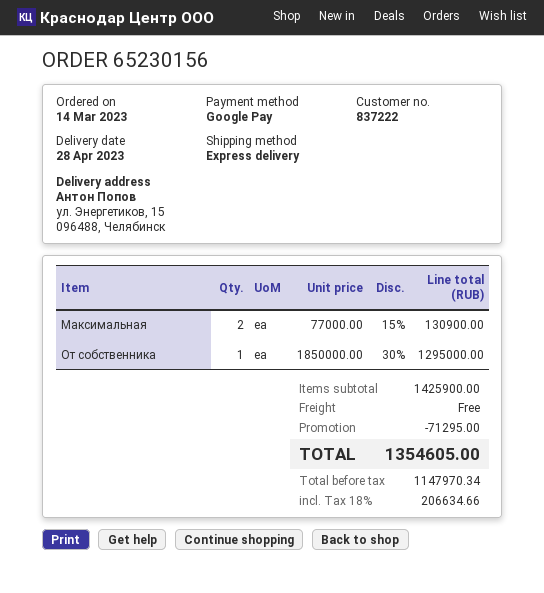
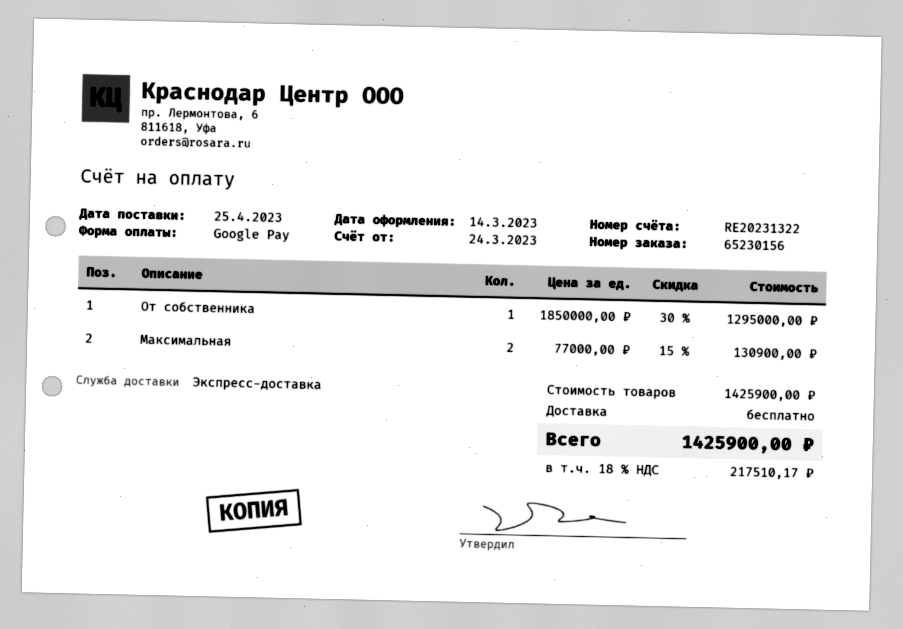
delivery date: 2023-04-28 -> 2023-04-25
discount: 71295.00 -> none
tax: 18% = 206634.66 -> 18% = 217510.17
total: 1354605.00 -> 1425900.00

